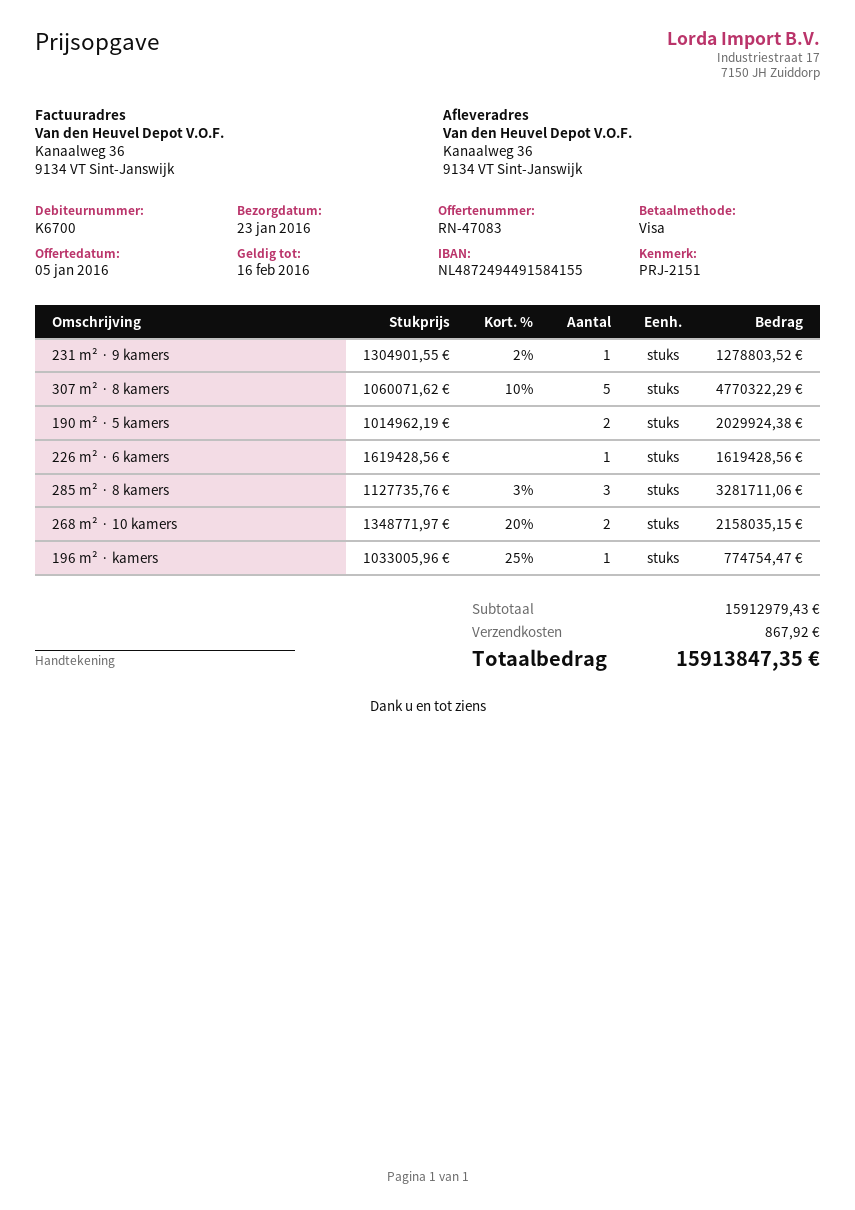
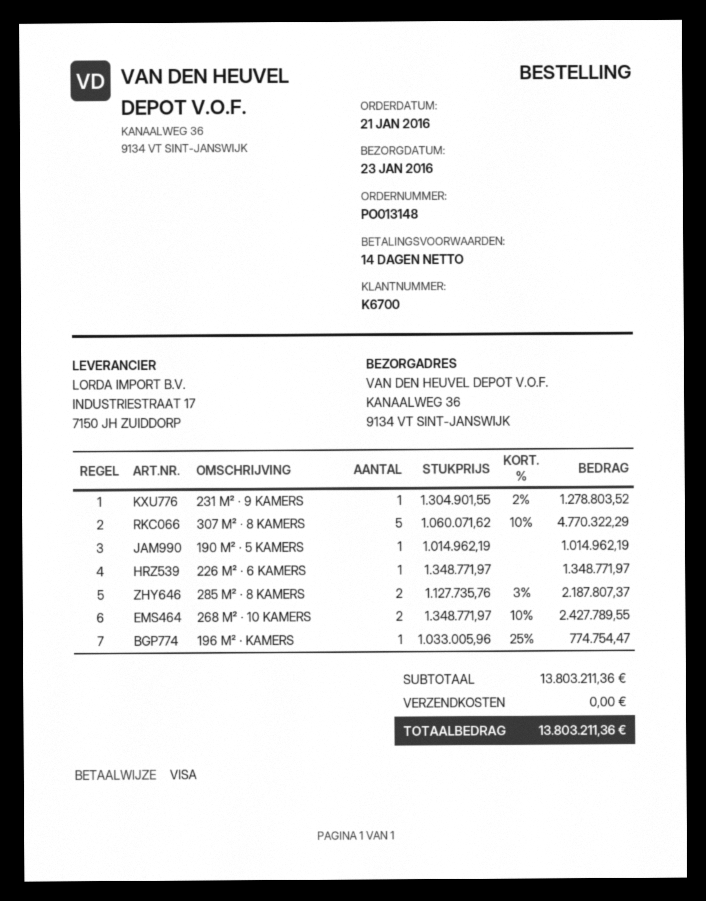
190 m² · 5 kamers: 2 x 1014962.19 = 2029924.38 -> 1 x 1014962.19 = 1014962.19
226 m² · 6 kamers: 1 x 1619428.56 = 1619428.56 -> 1 x 1348771.97 = 1348771.97
285 m² · 8 kamers: 3 x 1127735.76 - 3% = 3281711.06 -> 2 x 1127735.76 - 3% = 2187807.37
268 m² · 10 kamers: 2 x 1348771.97 - 20% = 2158035.15 -> 2 x 1348771.97 - 10% = 2427789.55
subtotal: 15912979.43 -> 13803211.36
shipping: 867.92 -> 0.00
total: 15913847.35 -> 13803211.36

